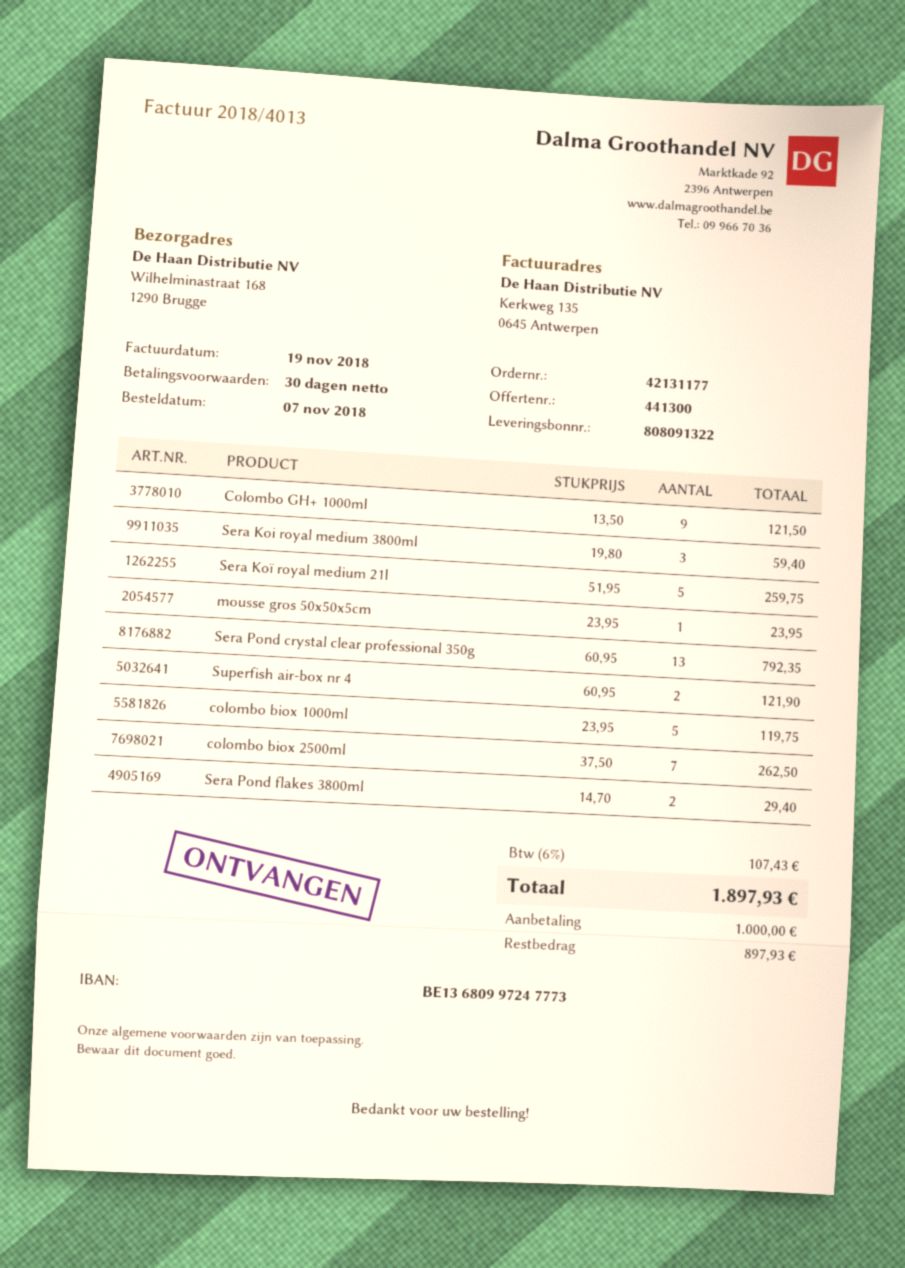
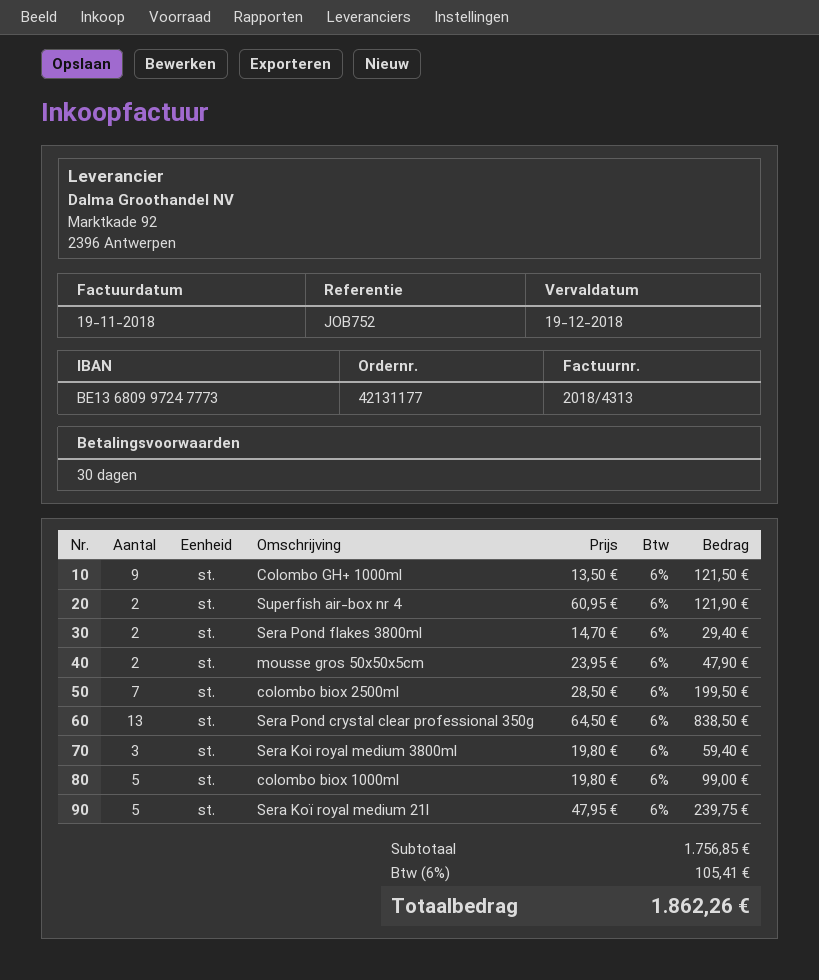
invoice number: 2018/4013 -> 2018/4313
Sera Koï royal medium 21l: 5 x 51.95 = 259.75 -> 5 x 47.95 = 239.75
mousse gros 50x50x5cm: 1 x 23.95 = 23.95 -> 2 x 23.95 = 47.90
Sera Pond crystal clear professional 350g: 13 x 60.95 = 792.35 -> 13 x 64.50 = 838.50
colombo biox 1000ml: 5 x 23.95 = 119.75 -> 5 x 19.80 = 99.00
colombo biox 2500ml: 7 x 37.50 = 262.50 -> 7 x 28.50 = 199.50
tax: 6% = 107.43 -> 6% = 105.41
total: 1897.93 -> 1862.26

